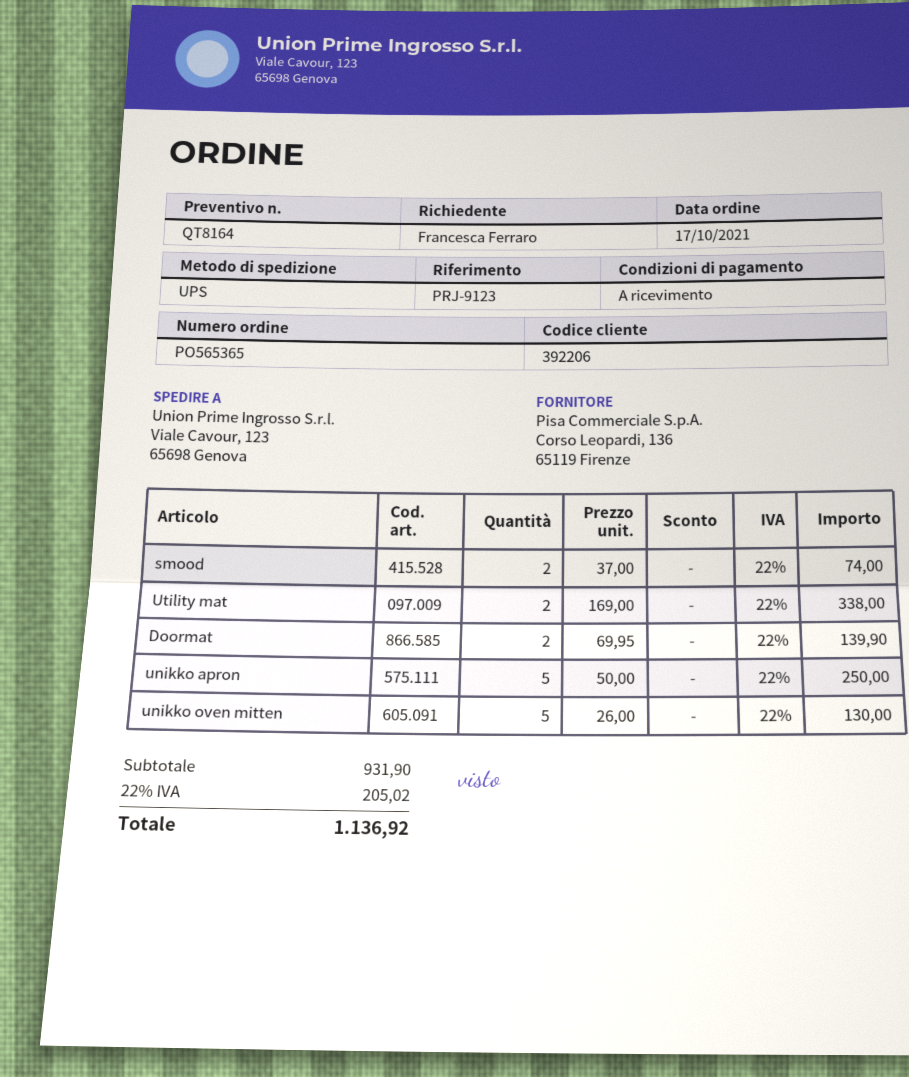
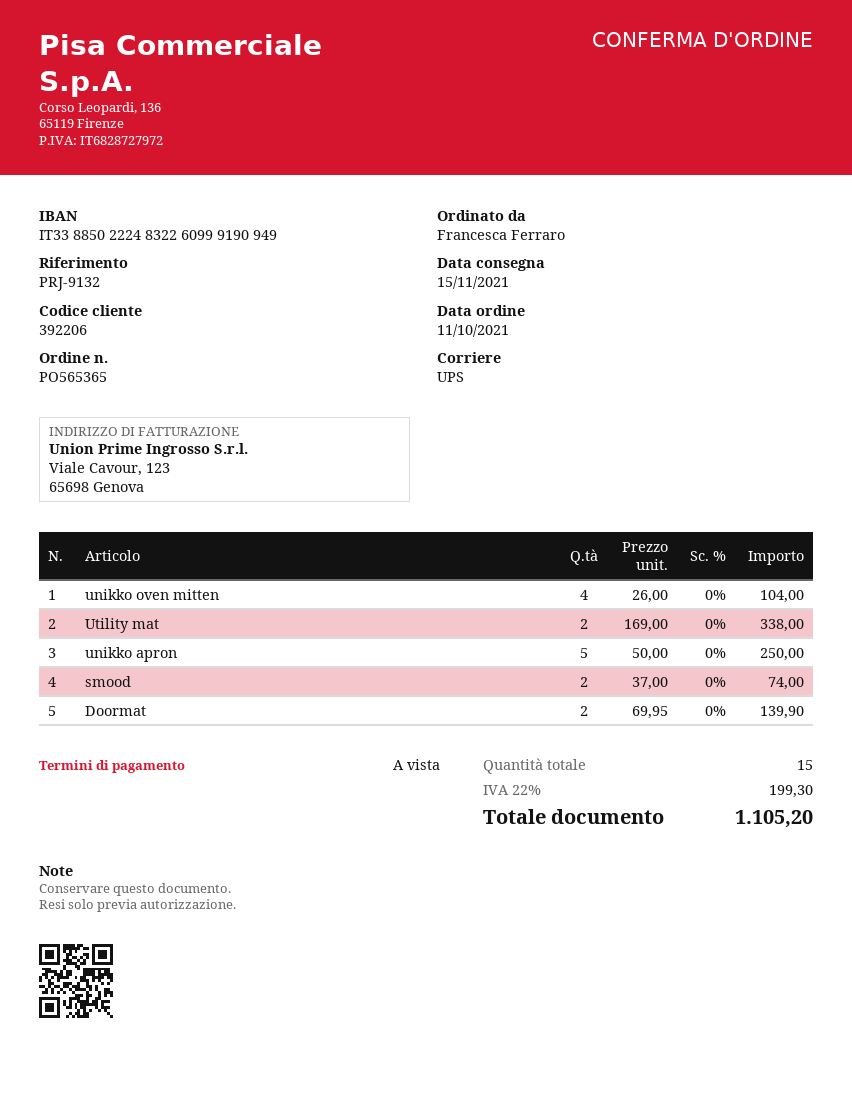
order date: 2021-10-17 -> 2021-10-11
reference: PRJ-9123 -> PRJ-9132
unikko oven mitten: 5 x 26.00 = 130.00 -> 4 x 26.00 = 104.00
tax: 22% = 205.02 -> 22% = 199.30
total: 1136.92 -> 1105.20

